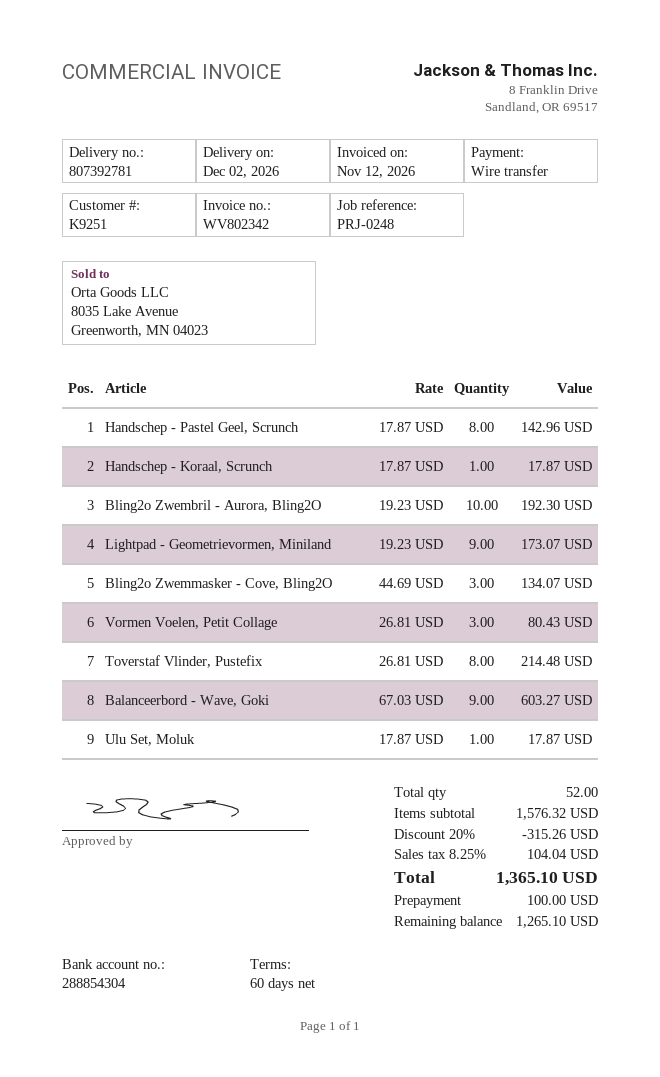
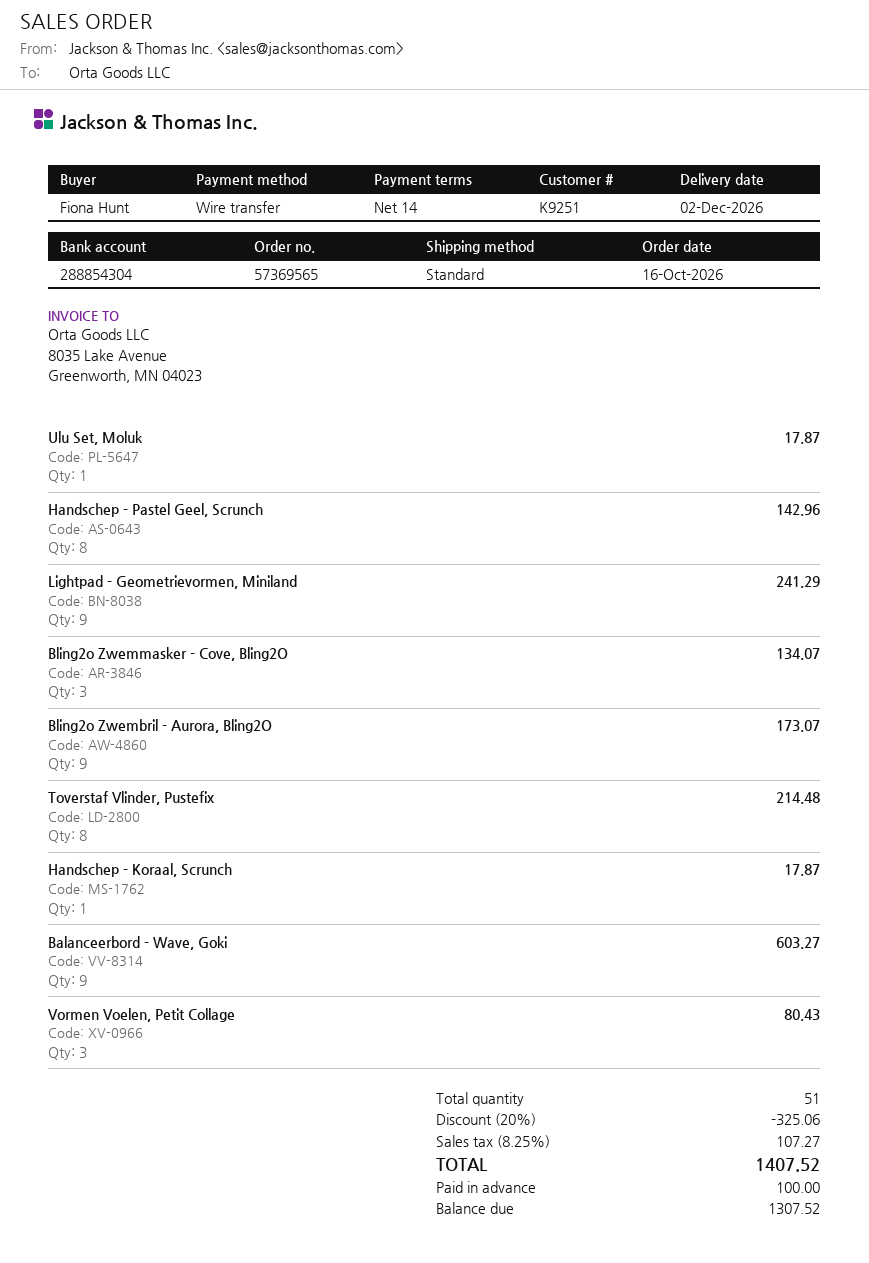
payment terms: 60 days -> 14 days
Bling2o Zwembril - Aurora, Bling2O: 10 for 192.30 -> 9 for 173.07
Lightpad - Geometrievormen, Miniland: 9 for 173.07 -> 9 for 241.29
total quantity: 52 -> 51
discount: 20% = 315.26 -> 20% = 325.06
tax: 8.25% = 104.04 -> 8.25% = 107.27
total: 1365.10 -> 1407.52
balance: 1265.10 -> 1307.52

